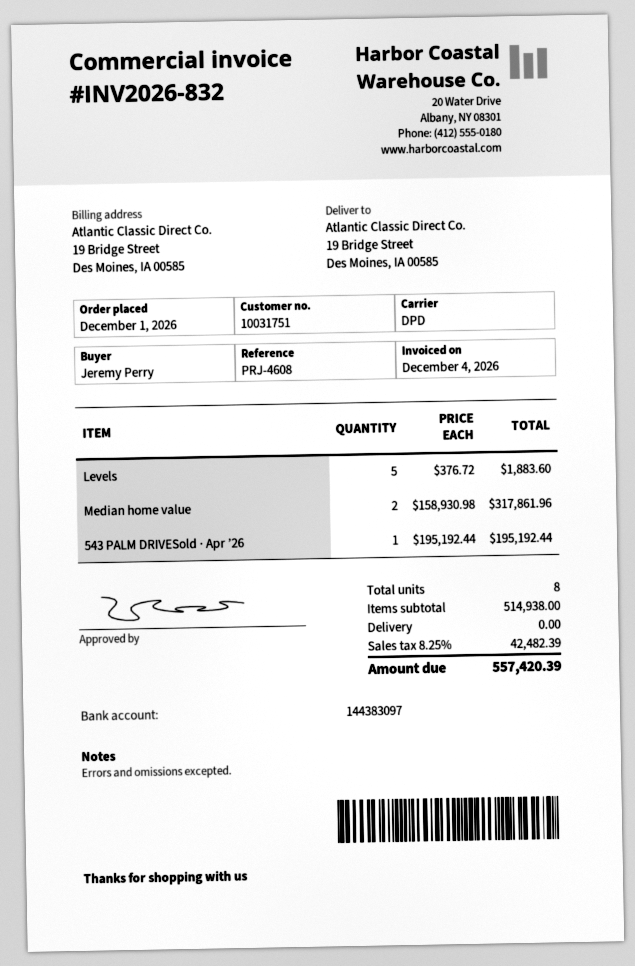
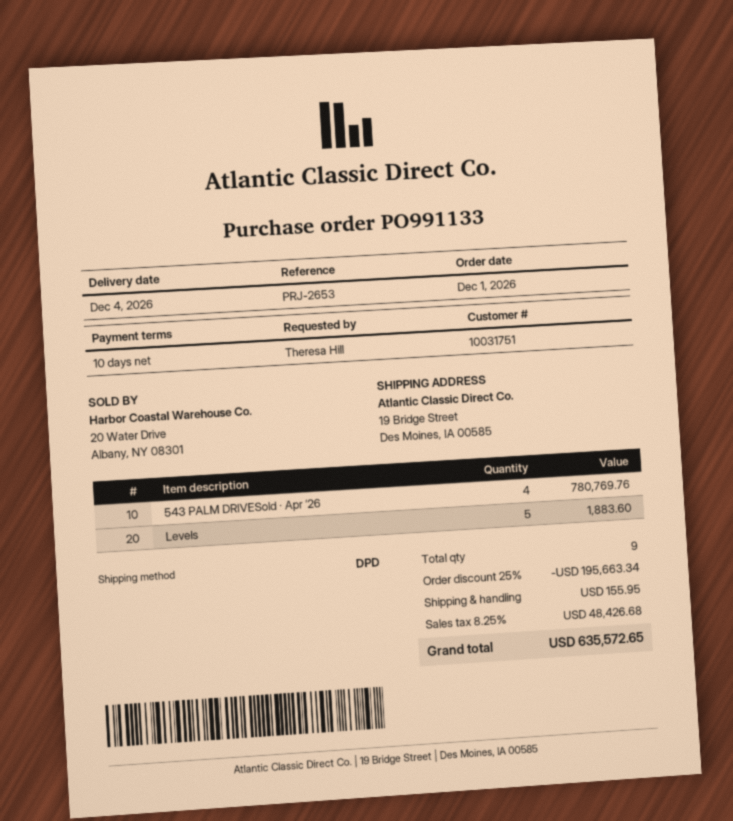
reference: PRJ-4608 -> PRJ-2653
ordered by: Jeremy Perry -> Theresa Hill
Median home value: 2 for 317861.96 -> none
543 PALM DRIVESold · Apr ’26: 1 for 195192.44 -> 4 for 780769.76
total quantity: 8 -> 9
discount: none -> 25% = 195663.34
shipping: 0.00 -> 155.95
tax: 8.25% = 42482.39 -> 8.25% = 48426.68
total: 557420.39 -> 635572.65

